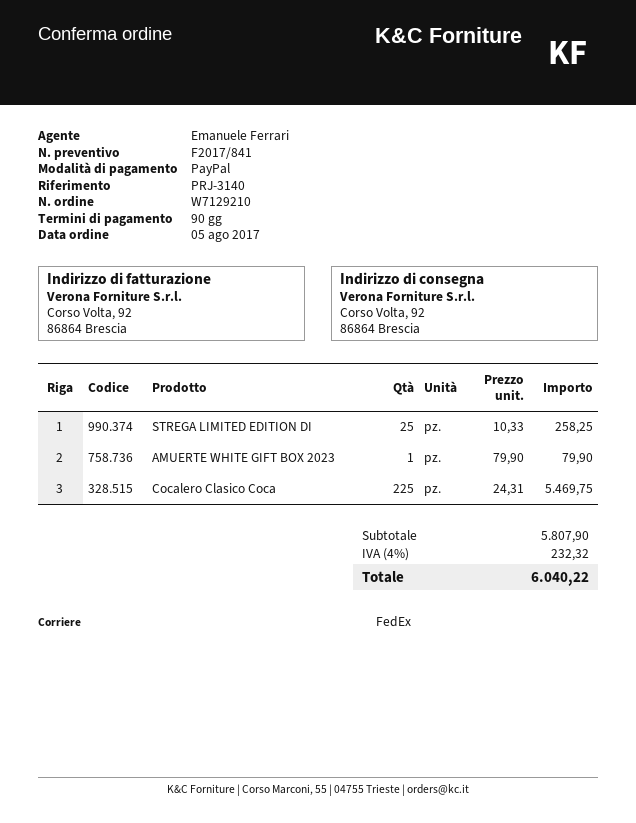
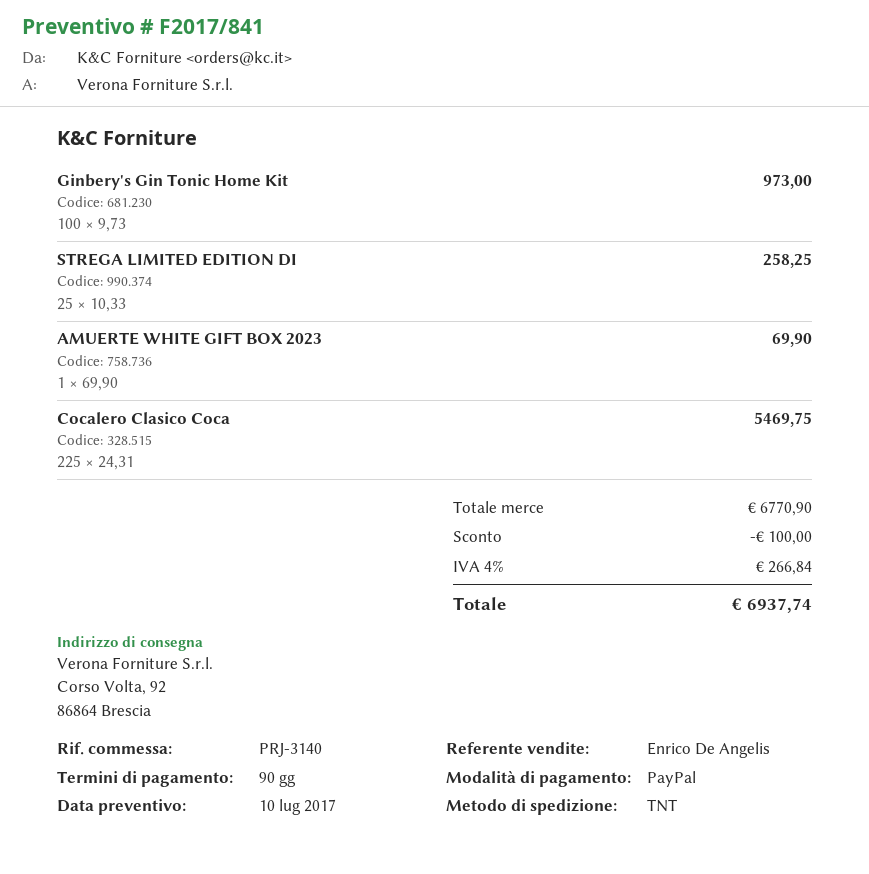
sales rep: Emanuele Ferrari -> Enrico De Angelis
shipping method: FedEx -> TNT
AMUERTE WHITE GIFT BOX 2023: 1 x 79.90 = 79.90 -> 1 x 69.90 = 69.90
Ginbery's Gin Tonic Home Kit: none -> 100 x 9.73 = 973.00
subtotal: 5807.90 -> 6770.90
discount: none -> 100.00
tax: 4% = 232.32 -> 4% = 266.84
total: 6040.22 -> 6937.74

